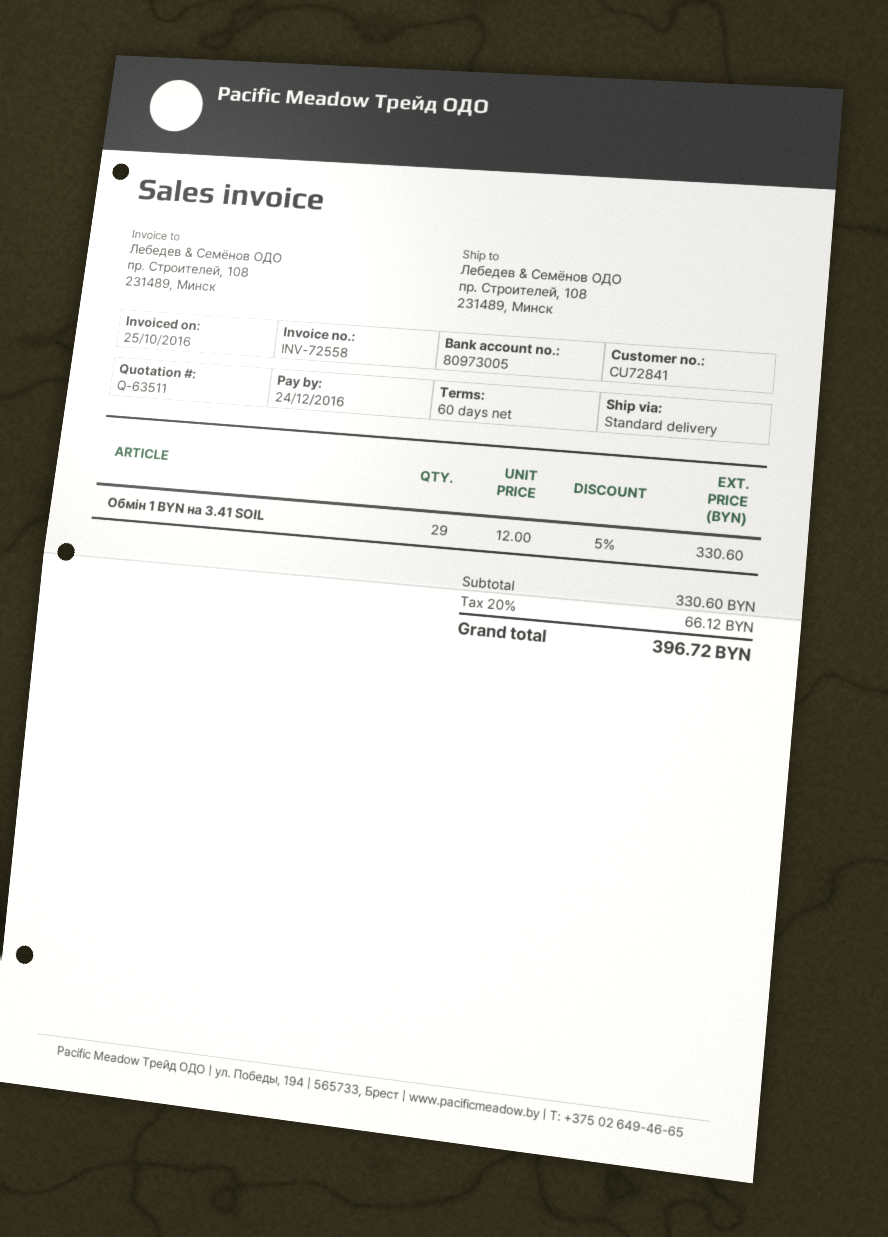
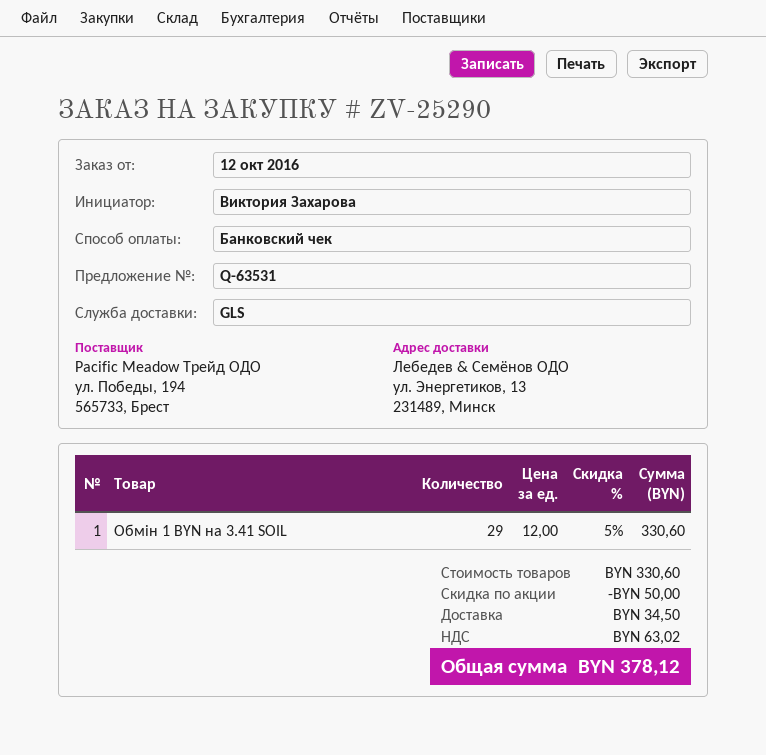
quote number: Q-63511 -> Q-63531
shipping method: standard -> GLS
ship to: пр. Строителей, 108, 231489, Минск -> ул. Энергетиков, 13, 231489, Минск
discount: none -> 50.00
shipping: none -> 34.50
tax: 66.12 -> 63.02
total: 396.72 -> 378.12

